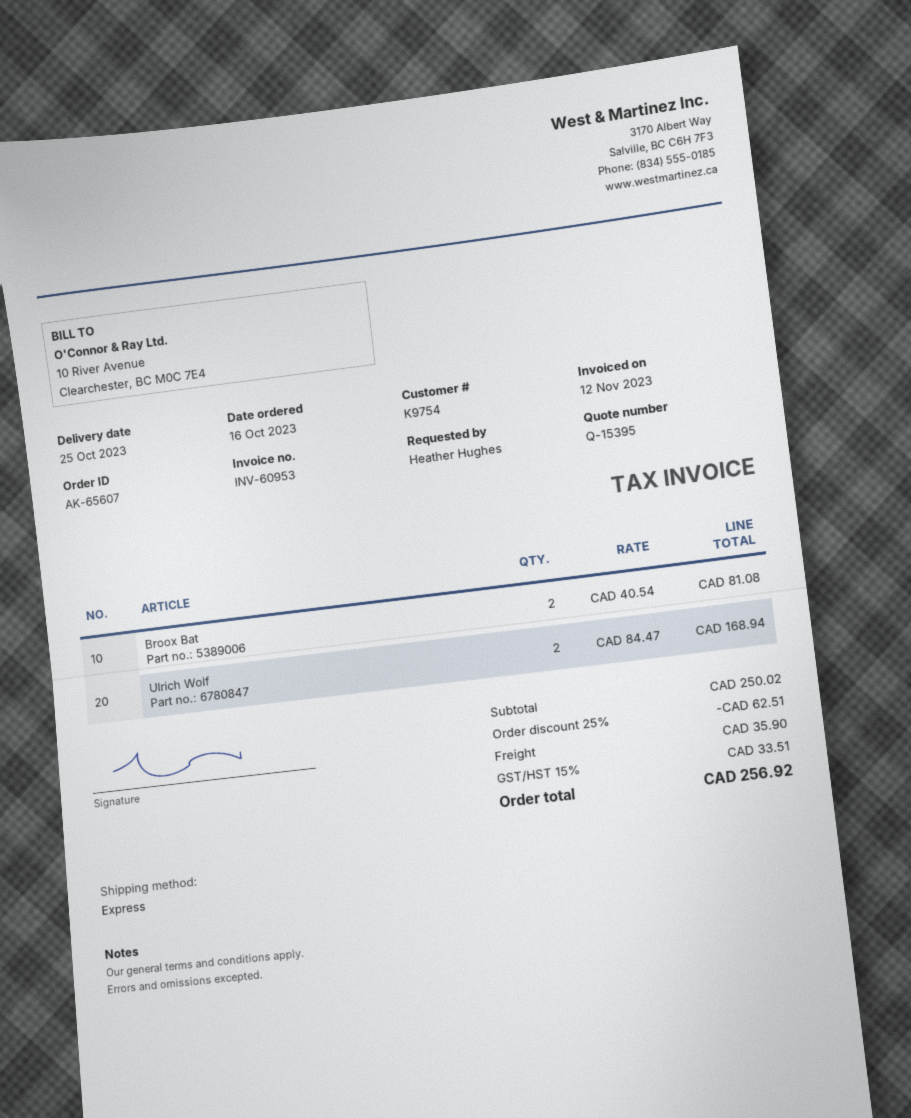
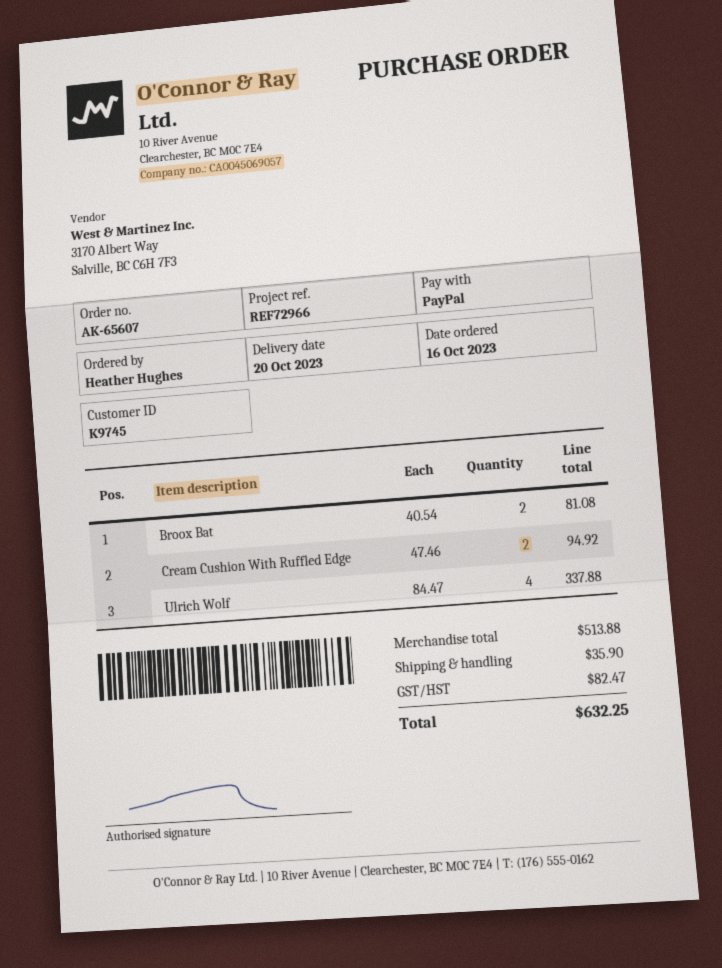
delivery date: 2023-10-25 -> 2023-10-20
customer number: K9754 -> K9745
Ulrich Wolf: 2 x 84.47 = 168.94 -> 4 x 84.47 = 337.88
Cream Cushion With Ruffled Edge: none -> 2 x 47.46 = 94.92
subtotal: 250.02 -> 513.88
discount: 25% = 62.51 -> none
tax: 33.51 -> 82.47
total: 256.92 -> 632.25

